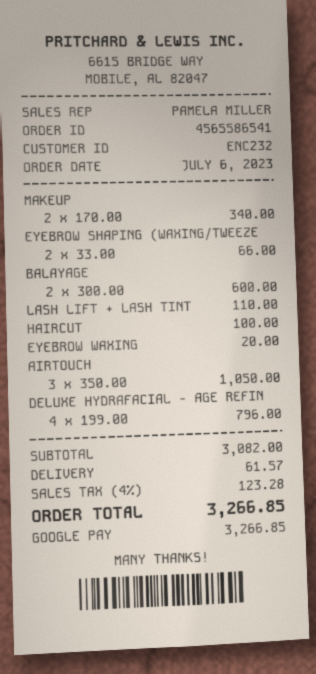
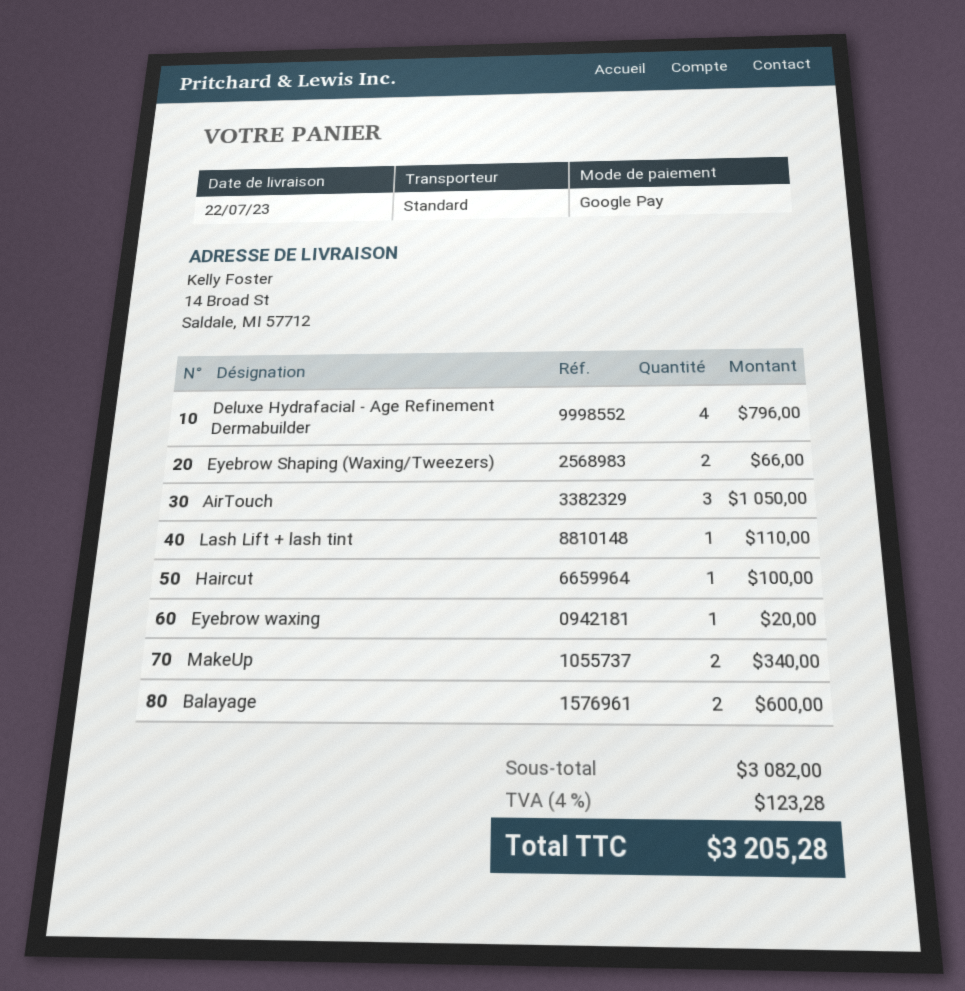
shipping: 61.57 -> none
total: 3266.85 -> 3205.28

